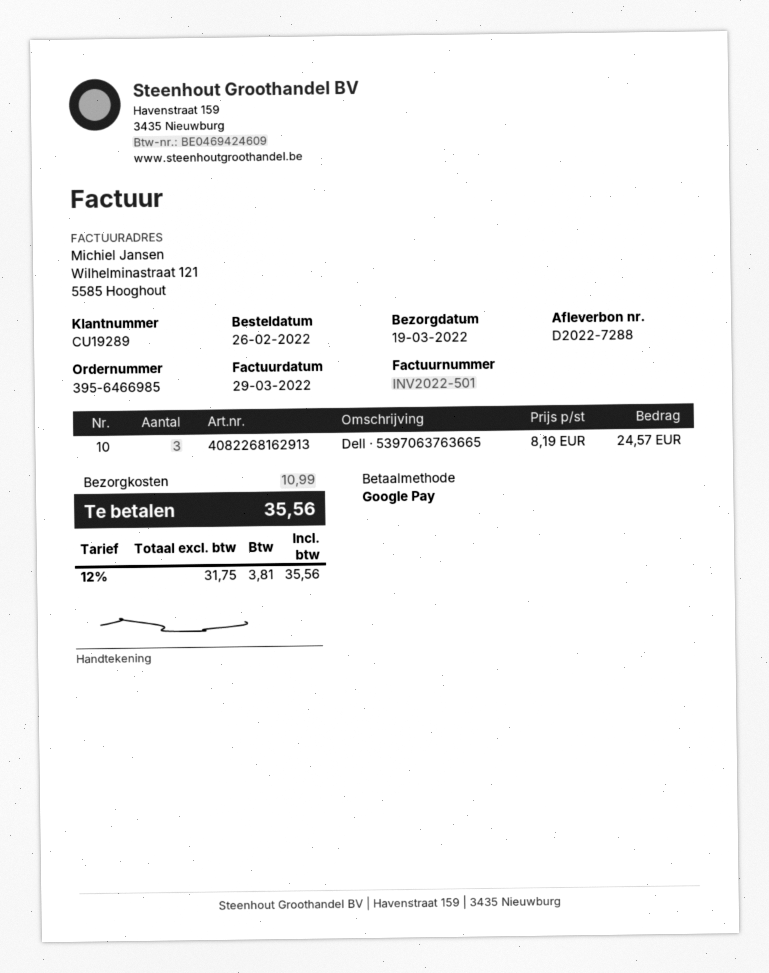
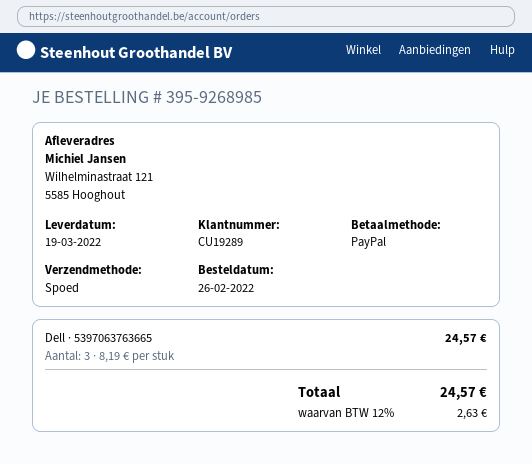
order number: 395-6466985 -> 395-9268985
payment method: Google Pay -> PayPal
shipping: 10.99 -> none
tax: 12% = 3.81 -> 12% = 2.63
total: 35.56 -> 24.57

